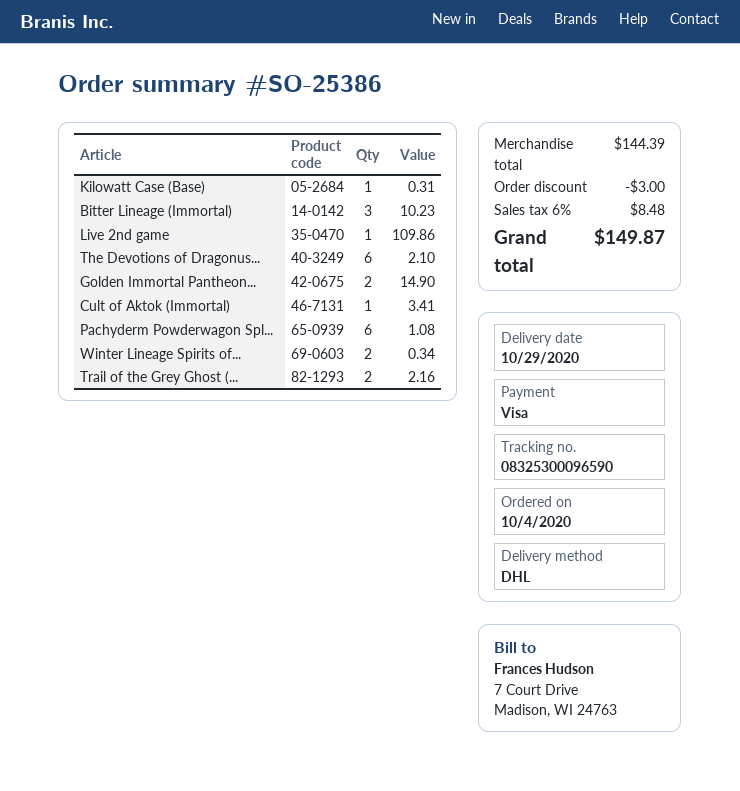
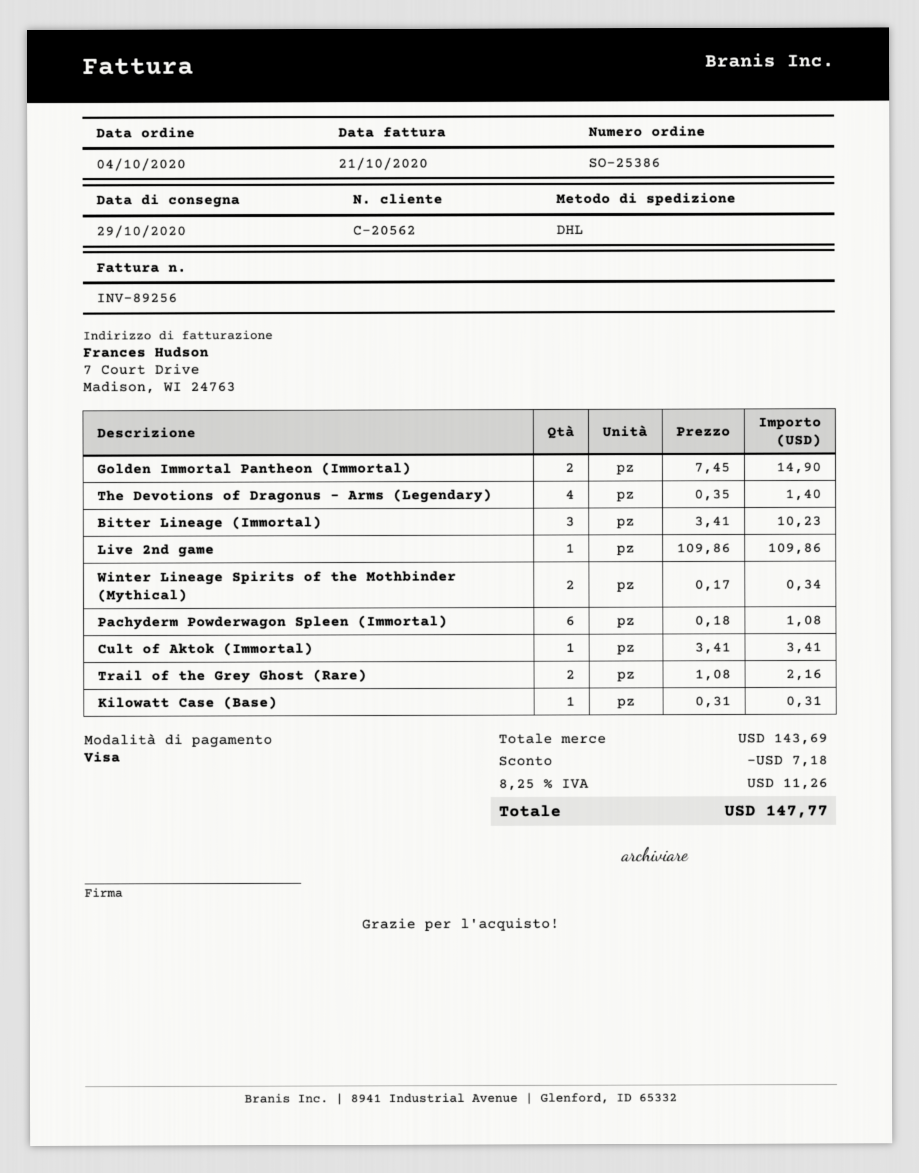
The Devotions of Dragonus...: 6 for 2.10 -> 4 for 1.40
subtotal: 144.39 -> 143.69
discount: 3.00 -> 7.18
tax: 6% = 8.48 -> 8.25% = 11.26
total: 149.87 -> 147.77

